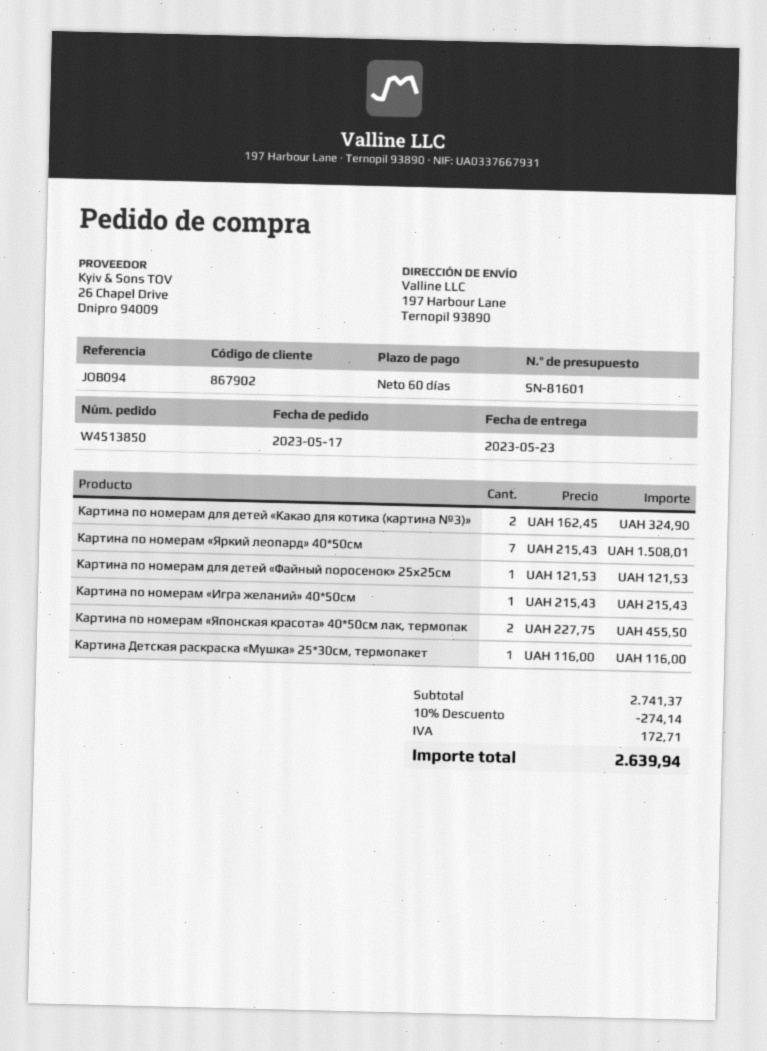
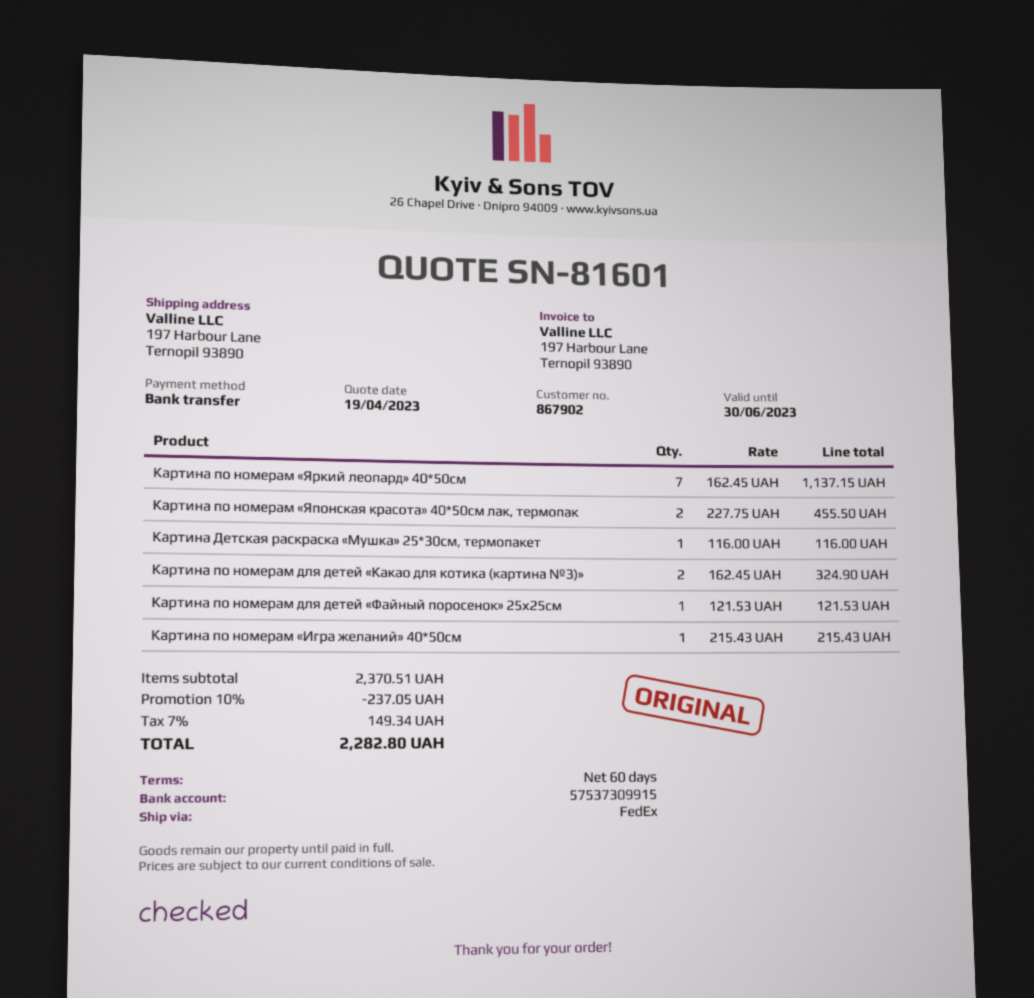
Картина по номерам «Яркий леопард» 40*50см: 7 x 215.43 = 1508.01 -> 7 x 162.45 = 1137.15
subtotal: 2741.37 -> 2370.51
discount: 10% = 274.14 -> 10% = 237.05
tax: 172.71 -> 149.34
total: 2639.94 -> 2282.80

